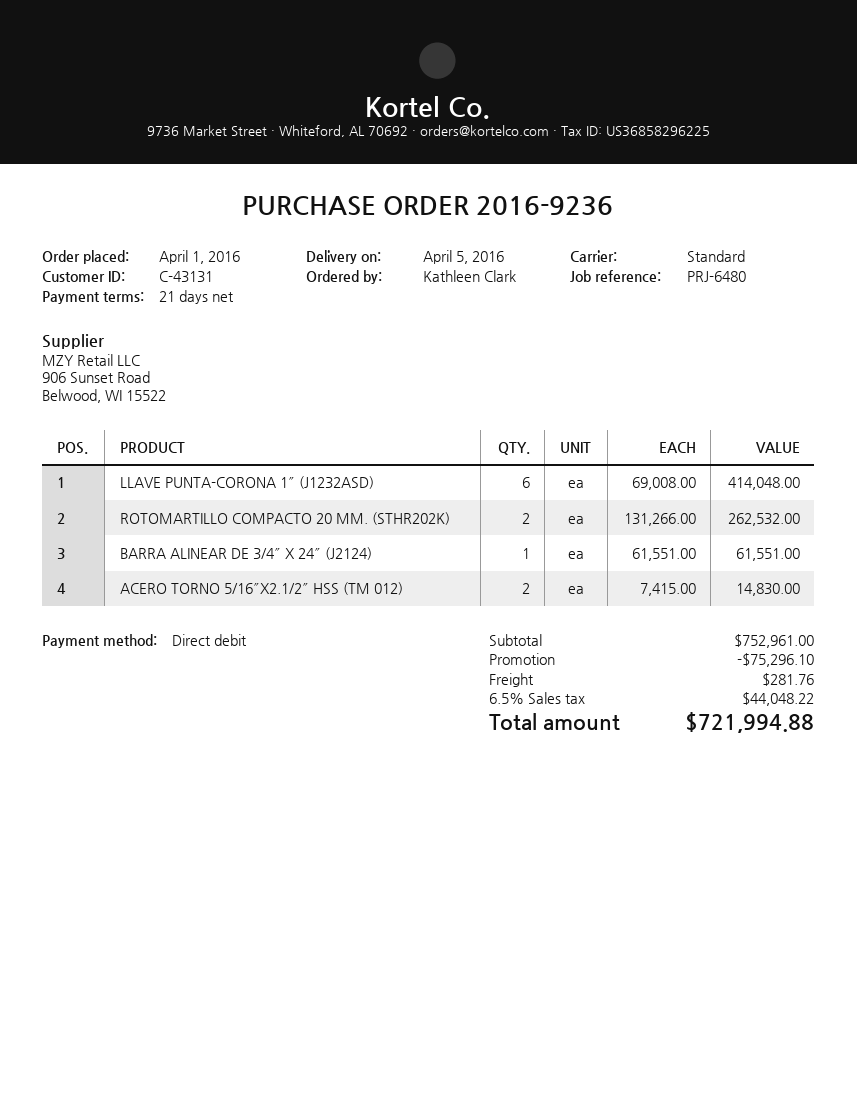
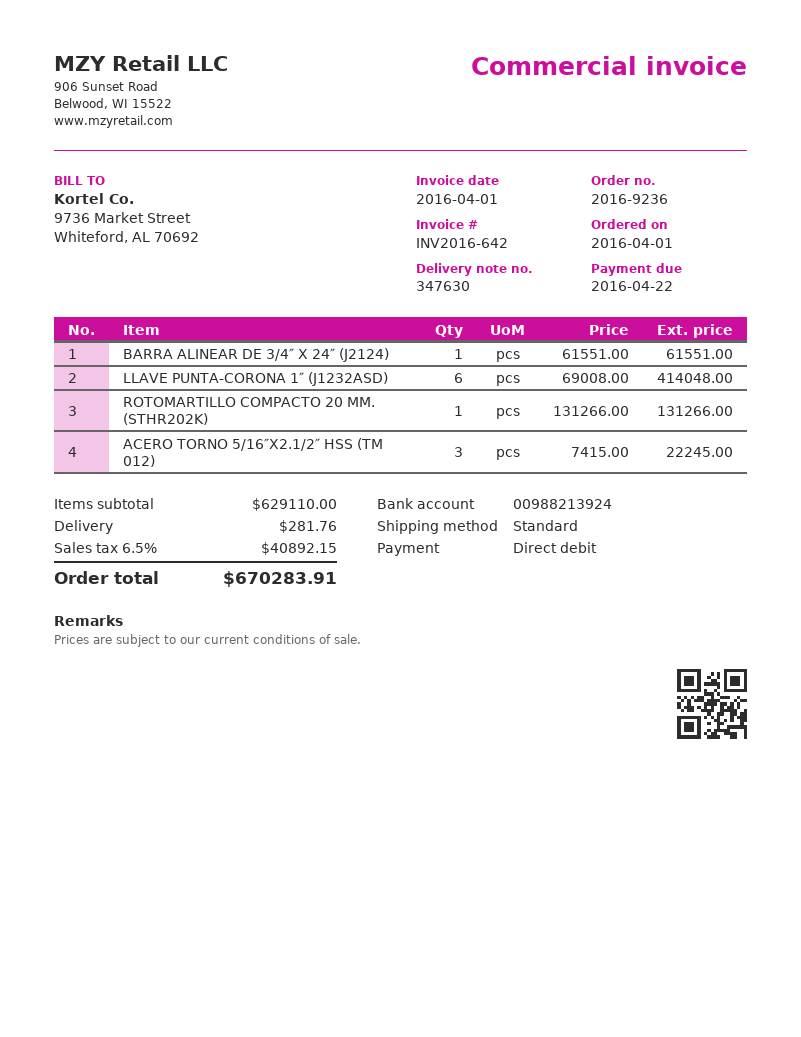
ROTOMARTILLO COMPACTO 20 MM. (STHR202K): 2 x 131266.00 = 262532.00 -> 1 x 131266.00 = 131266.00
ACERO TORNO 5/16″X2.1/2″ HSS (TM 012): 2 x 7415.00 = 14830.00 -> 3 x 7415.00 = 22245.00
subtotal: 752961.00 -> 629110.00
discount: 75296.10 -> none
tax: 6.5% = 44048.22 -> 6.5% = 40892.15
total: 721994.88 -> 670283.91

